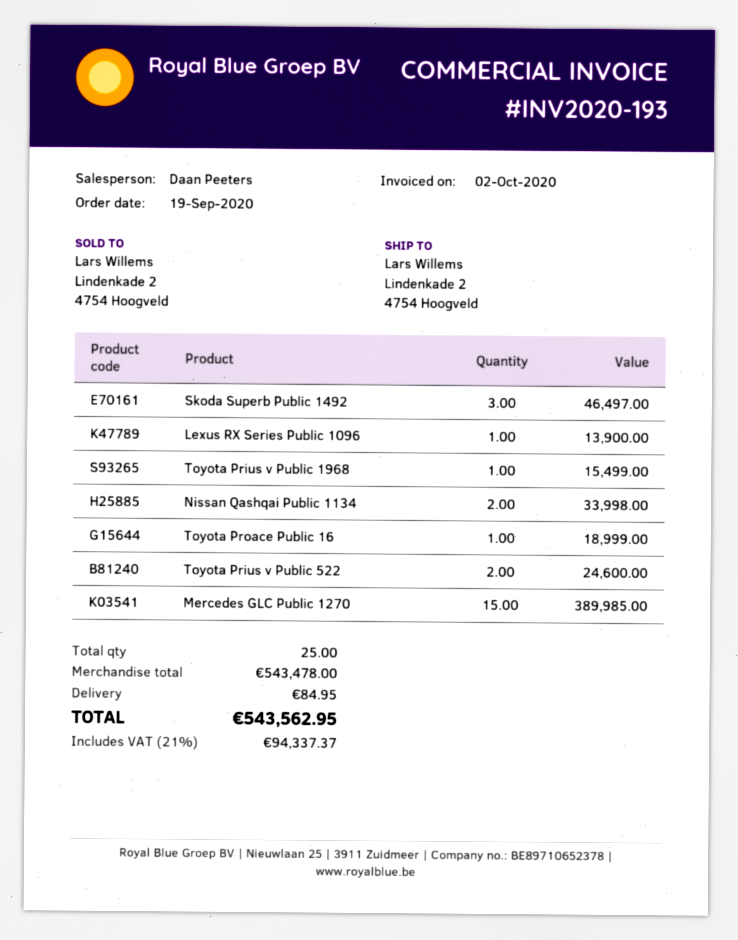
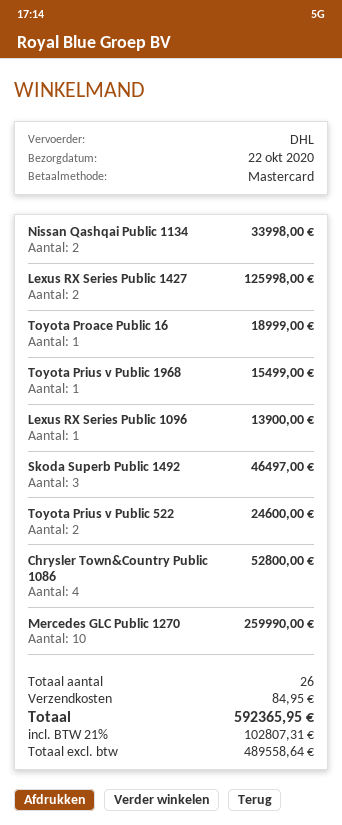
Mercedes GLC Public 1270: 15 for 389985.00 -> 10 for 259990.00
Lexus RX Series Public 1427: none -> 2 for 125998.00
Chrysler Town&Country Public 1086: none -> 4 for 52800.00
total quantity: 25 -> 26
tax: 21% = 94337.37 -> 21% = 102807.31
total: 543562.95 -> 592365.95

